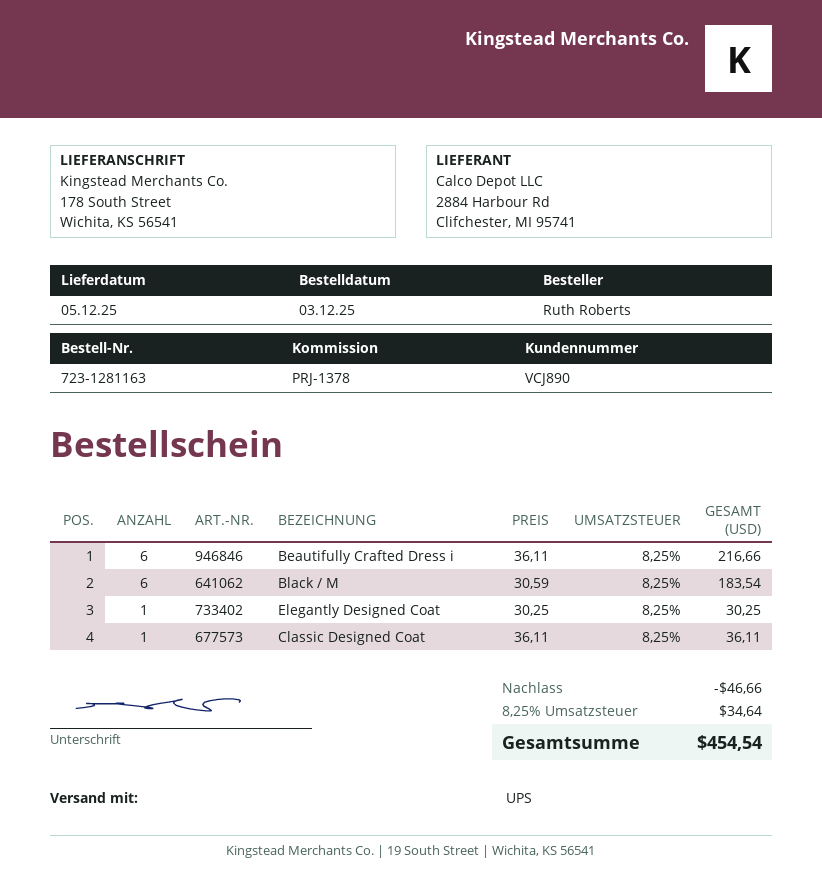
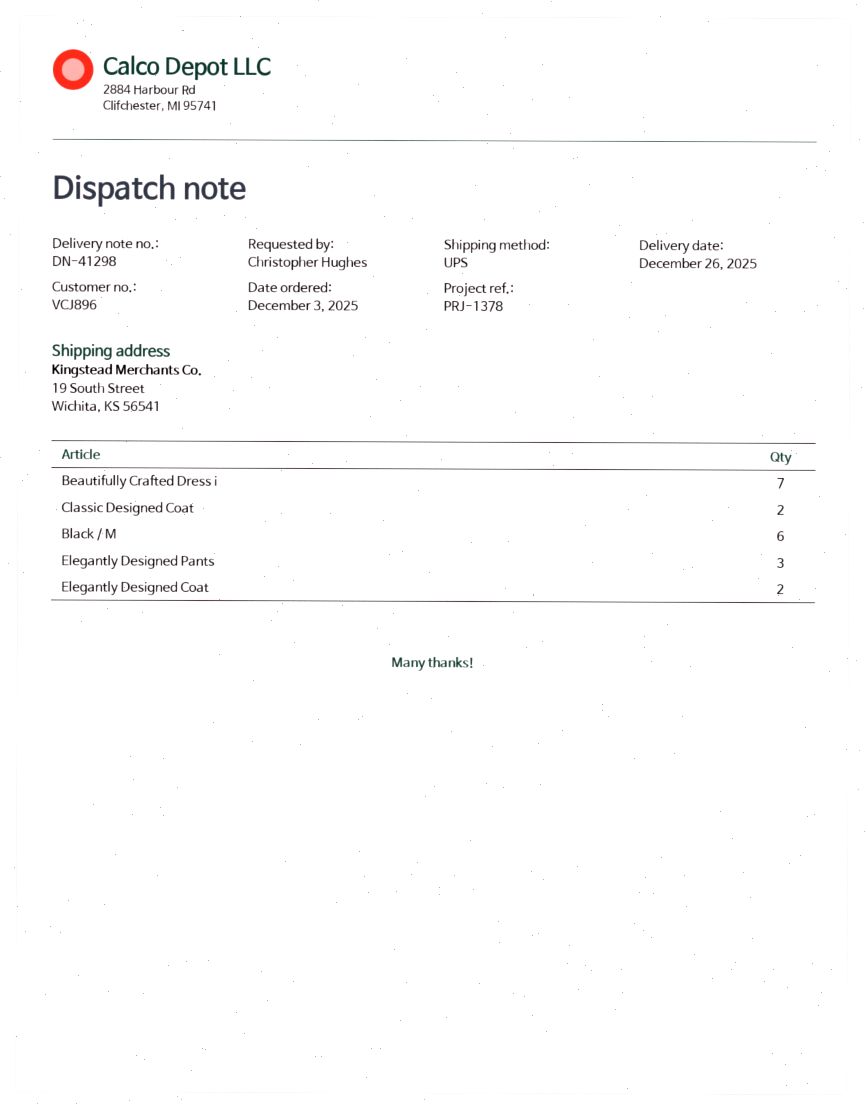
delivery date: 2025-12-05 -> 2025-12-26
customer number: VCJ890 -> VCJ896
ordered by: Ruth Roberts -> Christopher Hughes
ship to: 178 South Street, Wichita, KS 56541 -> 19 South Street, Wichita, KS 56541
Beautifully Crafted Dress i: 6 -> 7
Elegantly Designed Coat: 1 -> 2
Classic Designed Coat: 1 -> 2
Elegantly Designed Pants: none -> 3

